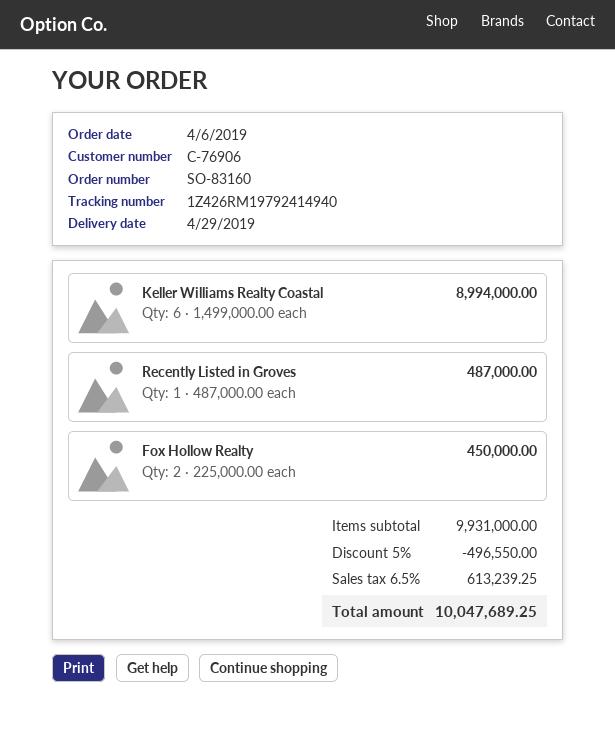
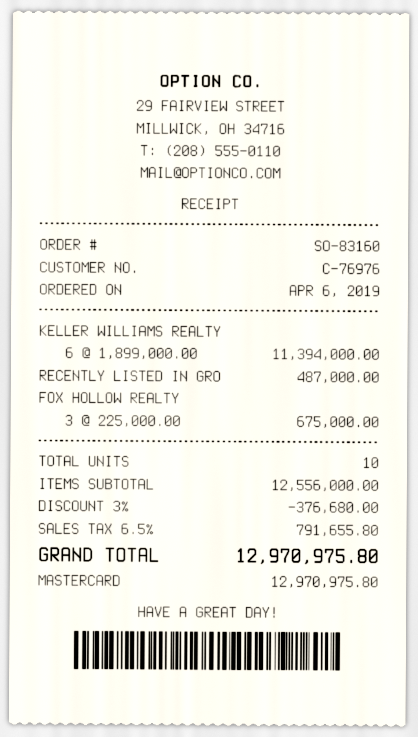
customer number: C-76906 -> C-76976
Keller Williams Realty Coastal: 6 x 1499000.00 = 8994000.00 -> 6 x 1899000.00 = 11394000.00
Fox Hollow Realty: 2 x 225000.00 = 450000.00 -> 3 x 225000.00 = 675000.00
subtotal: 9931000.00 -> 12556000.00
discount: 5% = 496550.00 -> 3% = 376680.00
tax: 6.5% = 613239.25 -> 6.5% = 791655.80
total: 10047689.25 -> 12970975.80

